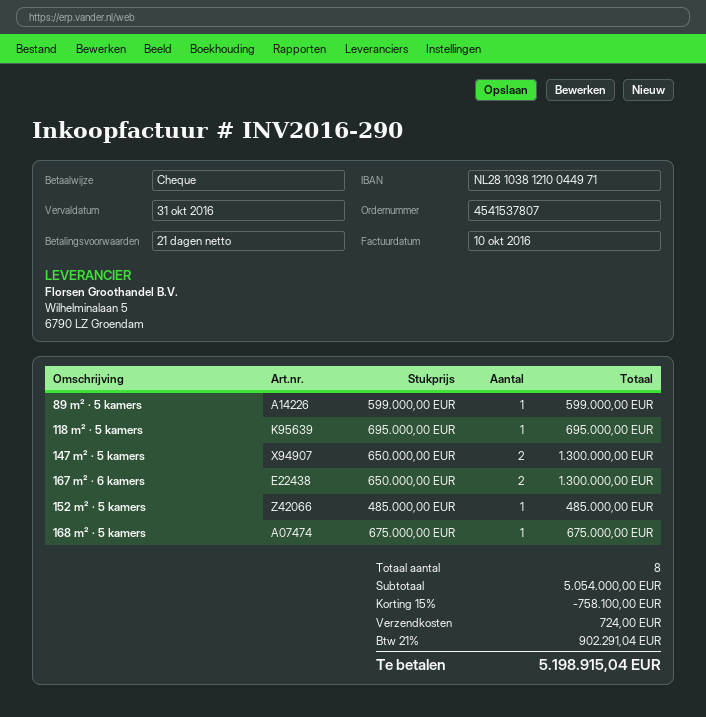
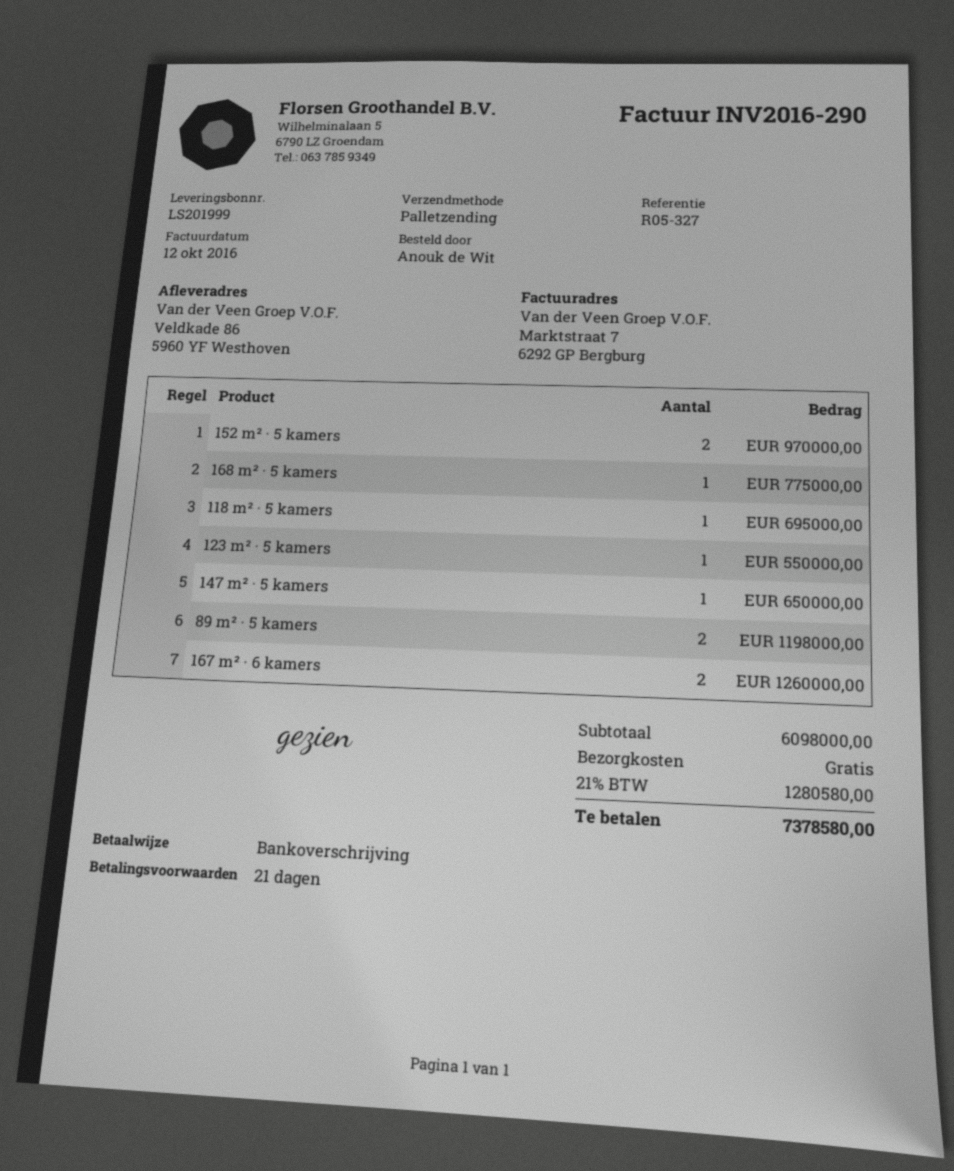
invoice date: 2016-10-10 -> 2016-10-12
payment method: cheque -> bank transfer
89 m² · 5 kamers: 1 for 599000.00 -> 2 for 1198000.00
147 m² · 5 kamers: 2 for 1300000.00 -> 1 for 650000.00
167 m² · 6 kamers: 2 for 1300000.00 -> 2 for 1260000.00
152 m² · 5 kamers: 1 for 485000.00 -> 2 for 970000.00
168 m² · 5 kamers: 1 for 675000.00 -> 1 for 775000.00
123 m² · 5 kamers: none -> 1 for 550000.00
subtotal: 5054000.00 -> 6098000.00
discount: 15% = 758100.00 -> none
shipping: 724.00 -> 0.00
tax: 21% = 902291.04 -> 21% = 1280580.00
total: 5198915.04 -> 7378580.00

